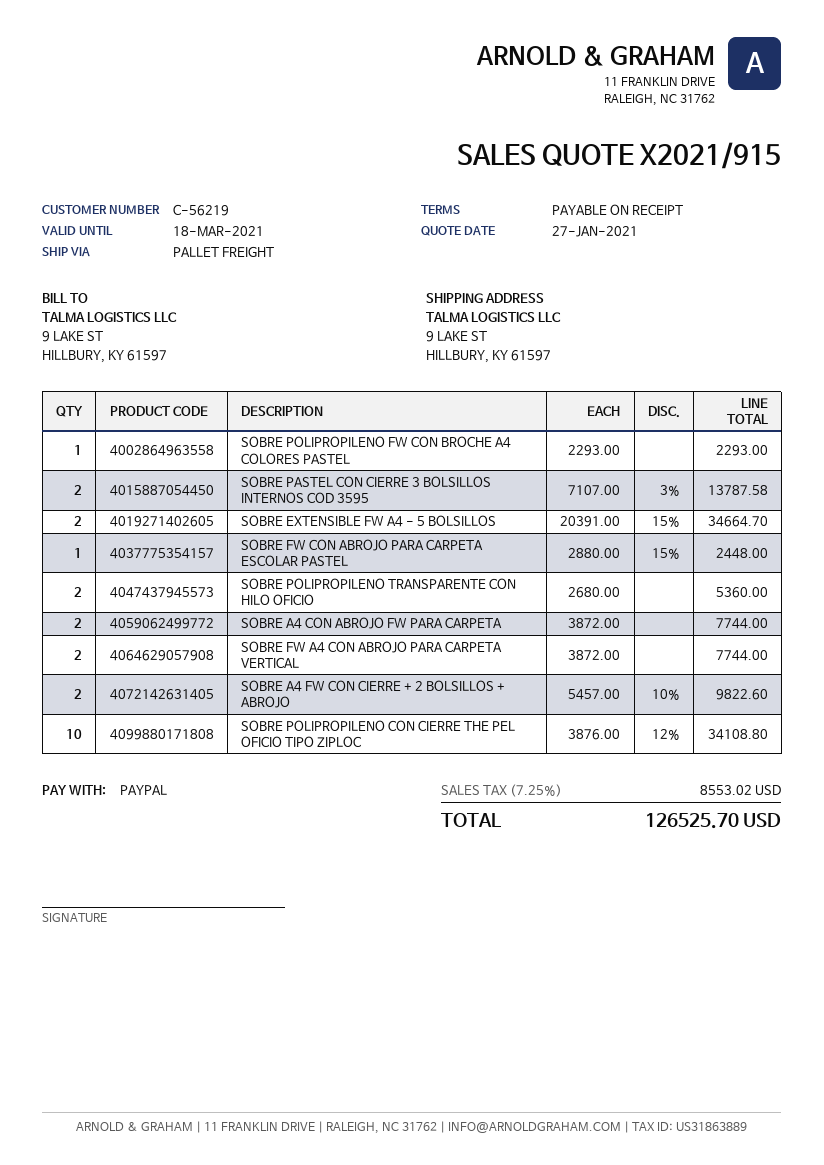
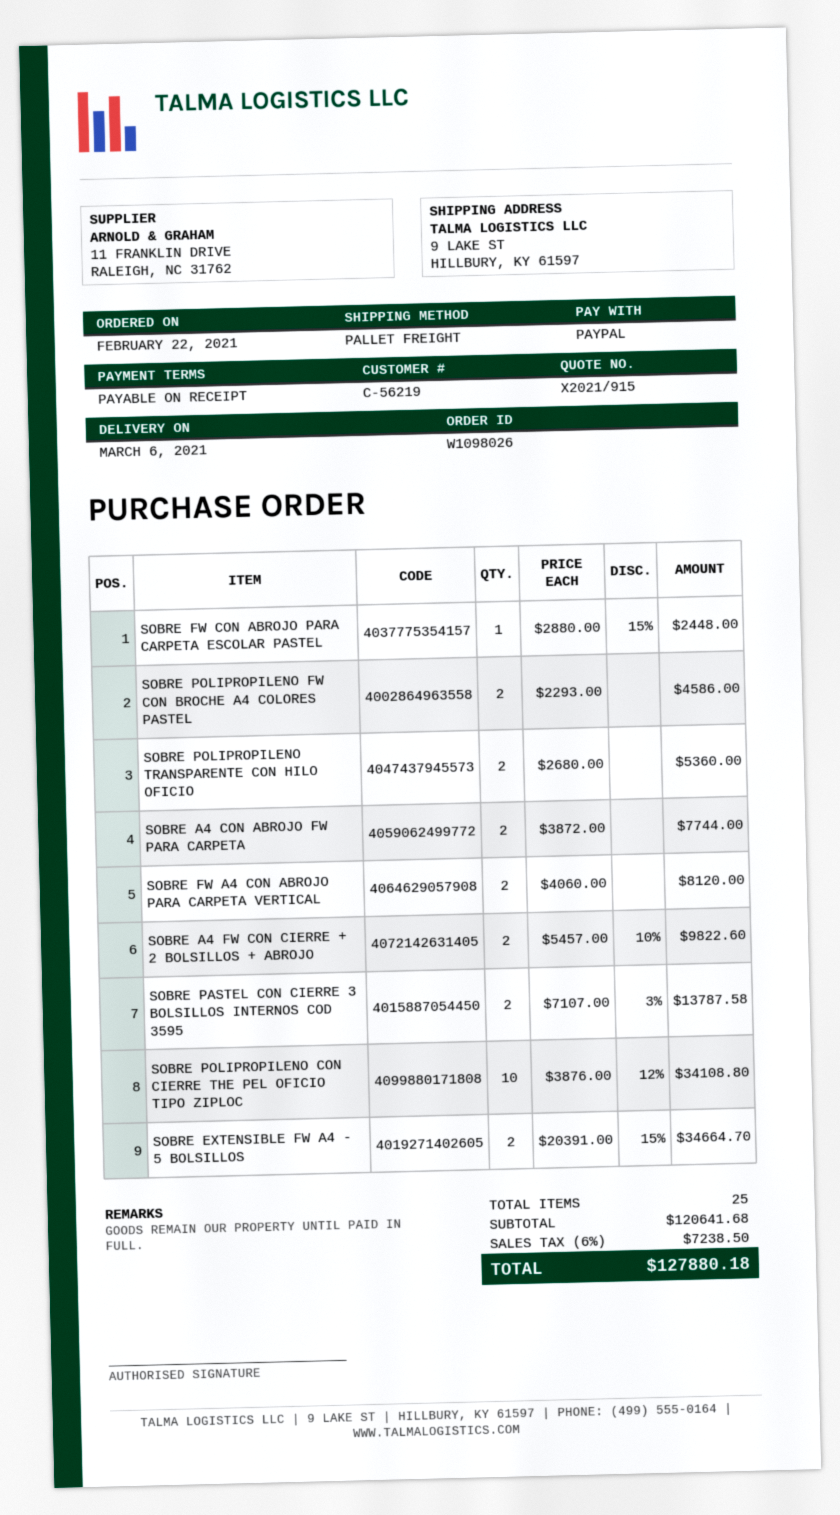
SOBRE POLIPROPILENO FW CON BROCHE A4 COLORES PASTEL: 1 x 2293.00 = 2293.00 -> 2 x 2293.00 = 4586.00
SOBRE FW A4 CON ABROJO PARA CARPETA VERTICAL: 2 x 3872.00 = 7744.00 -> 2 x 4060.00 = 8120.00
tax: 7.25% = 8553.02 -> 6% = 7238.50
total: 126525.70 -> 127880.18

